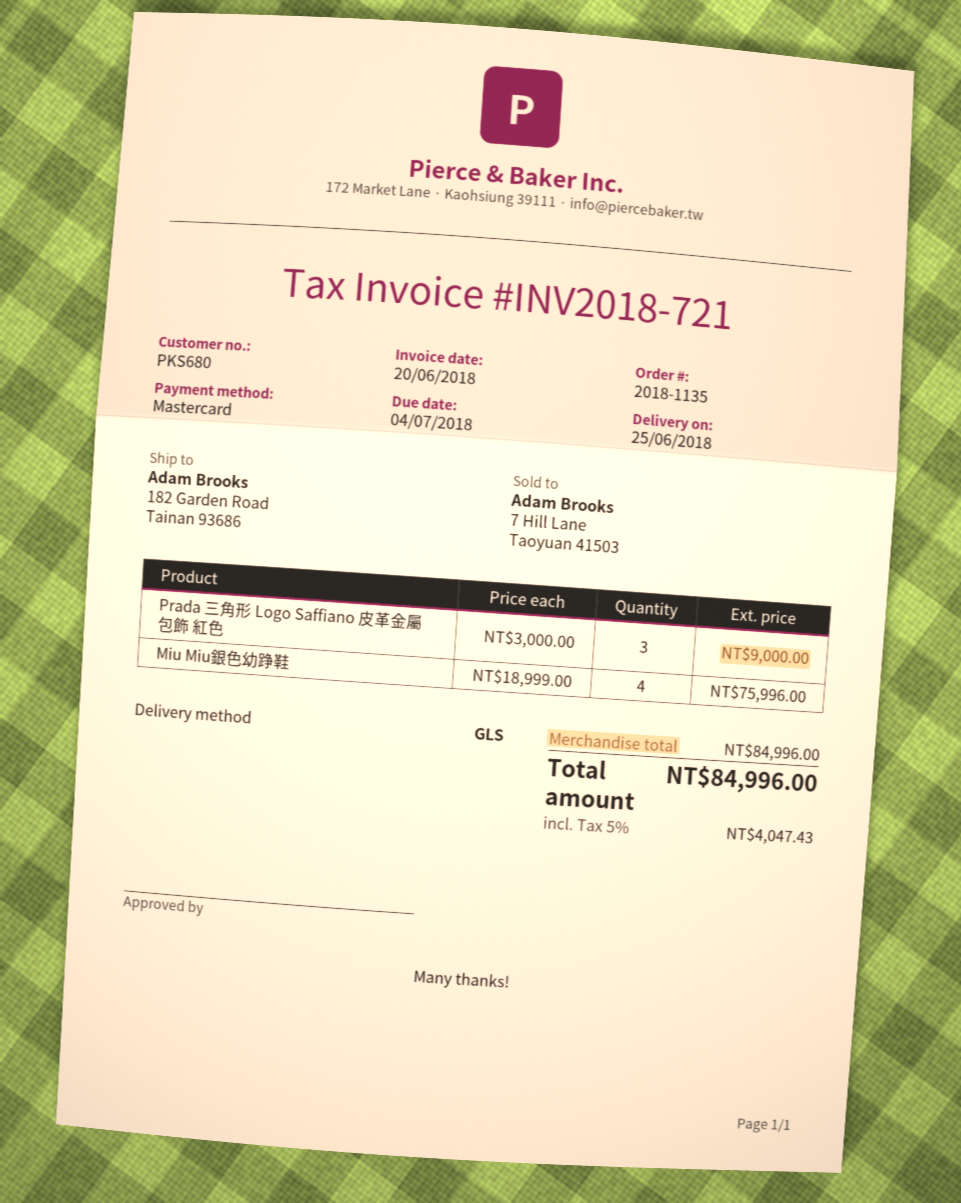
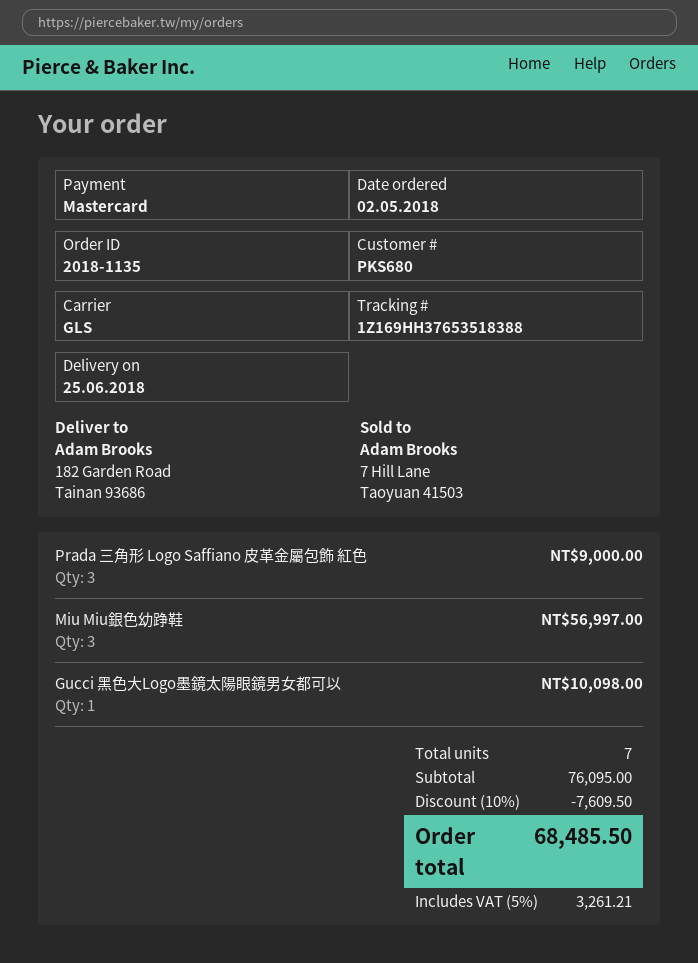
Miu Miu銀色幼踭鞋: 4 for 75996.00 -> 3 for 56997.00
Gucci 黑色大Logo墨鏡太陽眼鏡男女都可以: none -> 1 for 10098.00
subtotal: 84996.00 -> 76095.00
discount: none -> 10% = 7609.50
tax: 5% = 4047.43 -> 5% = 3261.21
total: 84996.00 -> 68485.50

